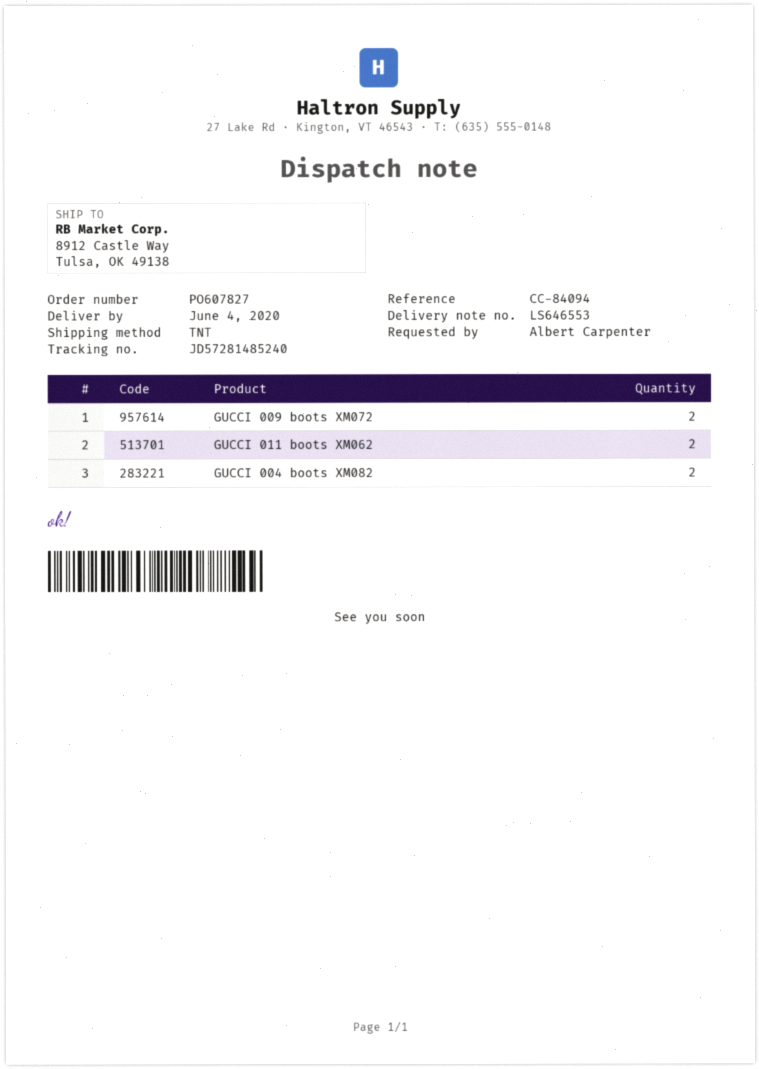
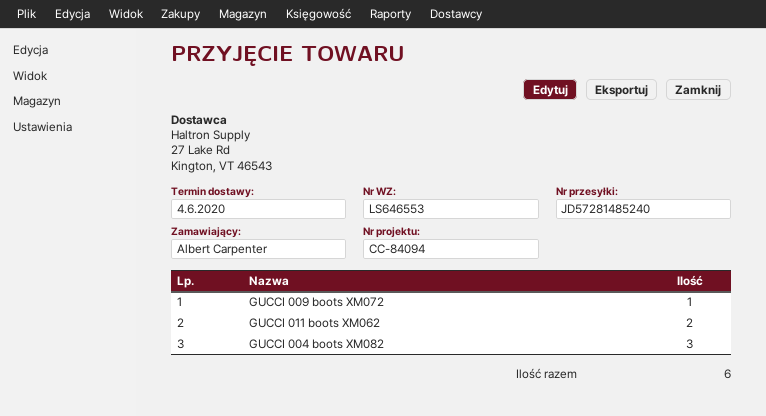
GUCCI 009 boots XM072: 2 -> 1
GUCCI 004 boots XM082: 2 -> 3

